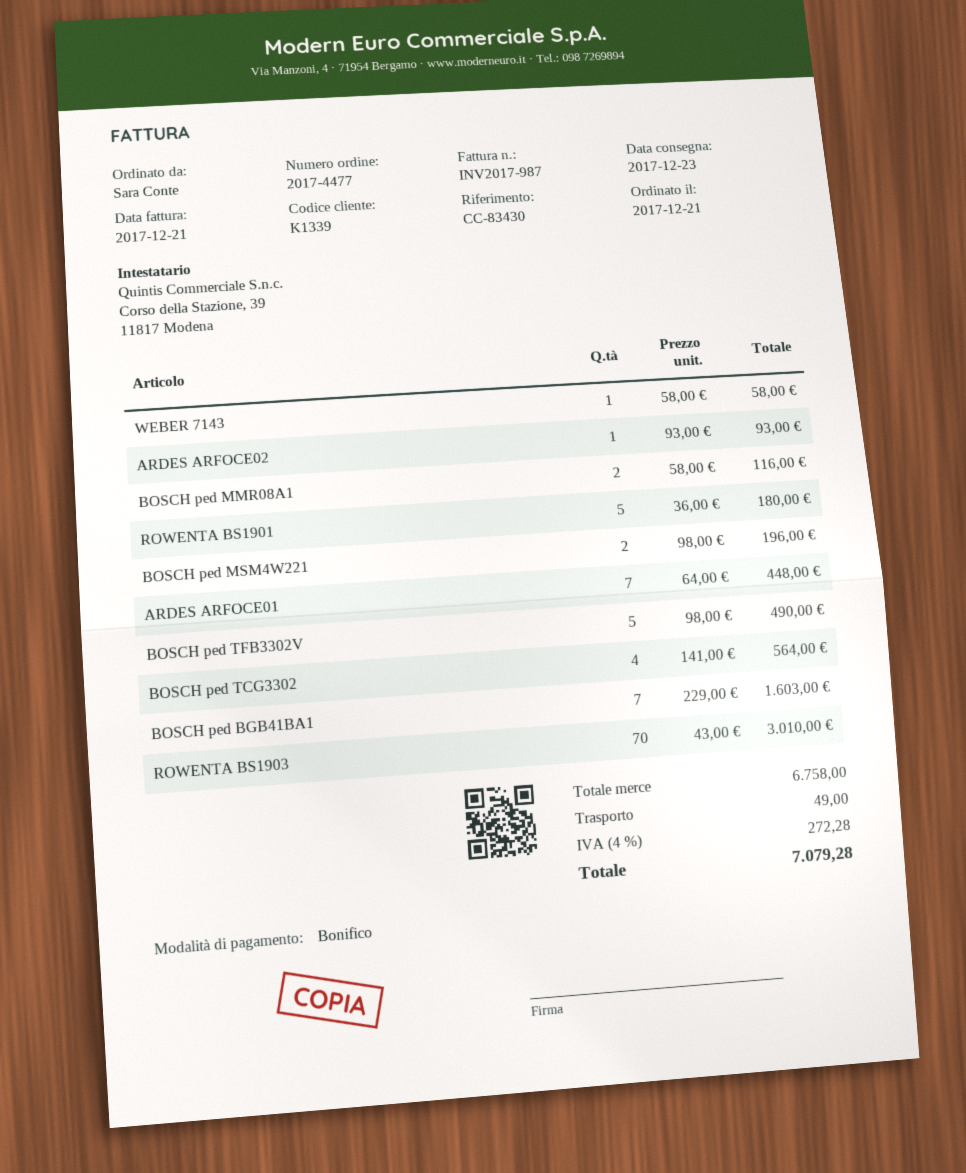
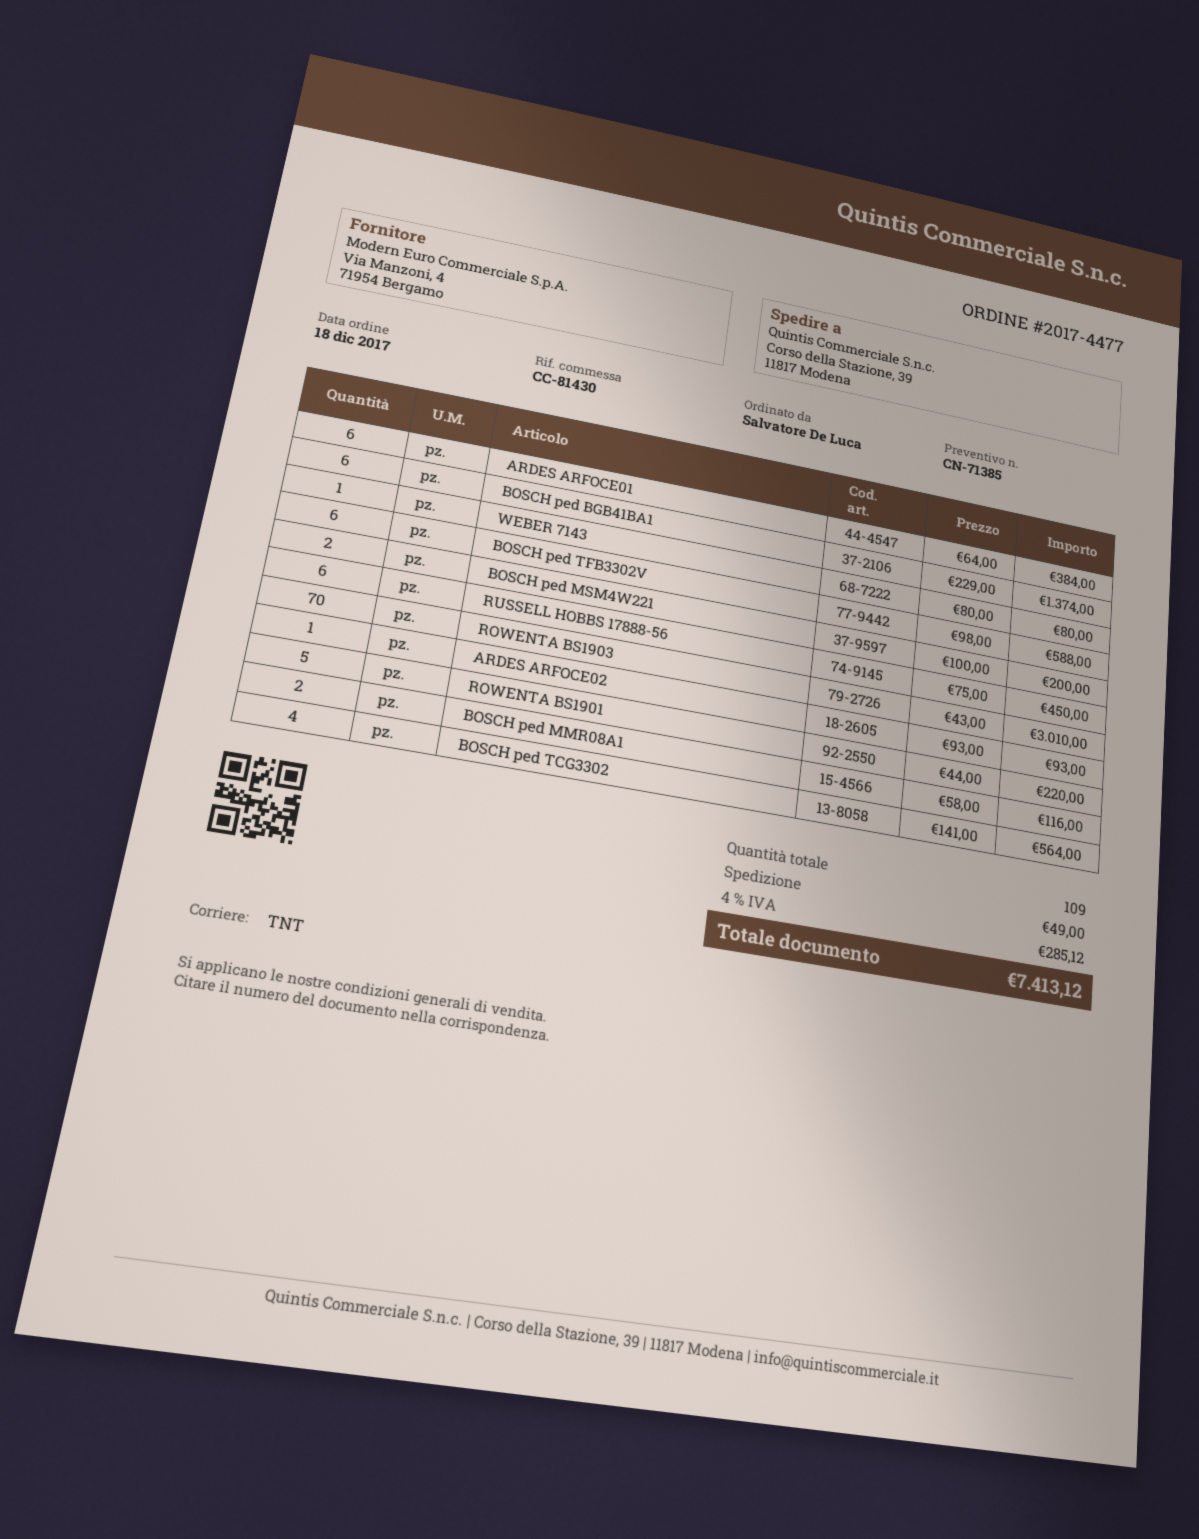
order date: 2017-12-21 -> 2017-12-18
reference: CC-83430 -> CC-81430
ordered by: Sara Conte -> Salvatore De Luca
WEBER 7143: 1 x 58.00 = 58.00 -> 1 x 80.00 = 80.00
ROWENTA BS1901: 5 x 36.00 = 180.00 -> 5 x 44.00 = 220.00
BOSCH ped MSM4W221: 2 x 98.00 = 196.00 -> 2 x 100.00 = 200.00
ARDES ARFOCE01: 7 x 64.00 = 448.00 -> 6 x 64.00 = 384.00
BOSCH ped TFB3302V: 5 x 98.00 = 490.00 -> 6 x 98.00 = 588.00
BOSCH ped BGB41BA1: 7 x 229.00 = 1603.00 -> 6 x 229.00 = 1374.00
RUSSELL HOBBS 17888-56: none -> 6 x 75.00 = 450.00
tax: 4% = 272.28 -> 4% = 285.12
total: 7079.28 -> 7413.12

